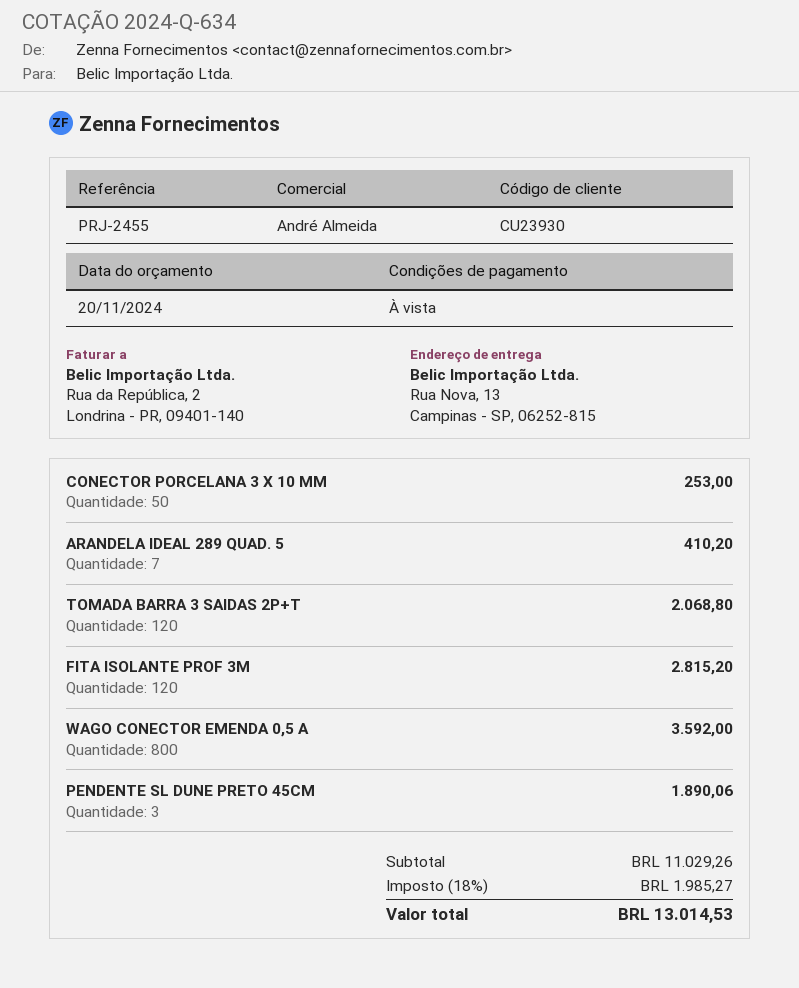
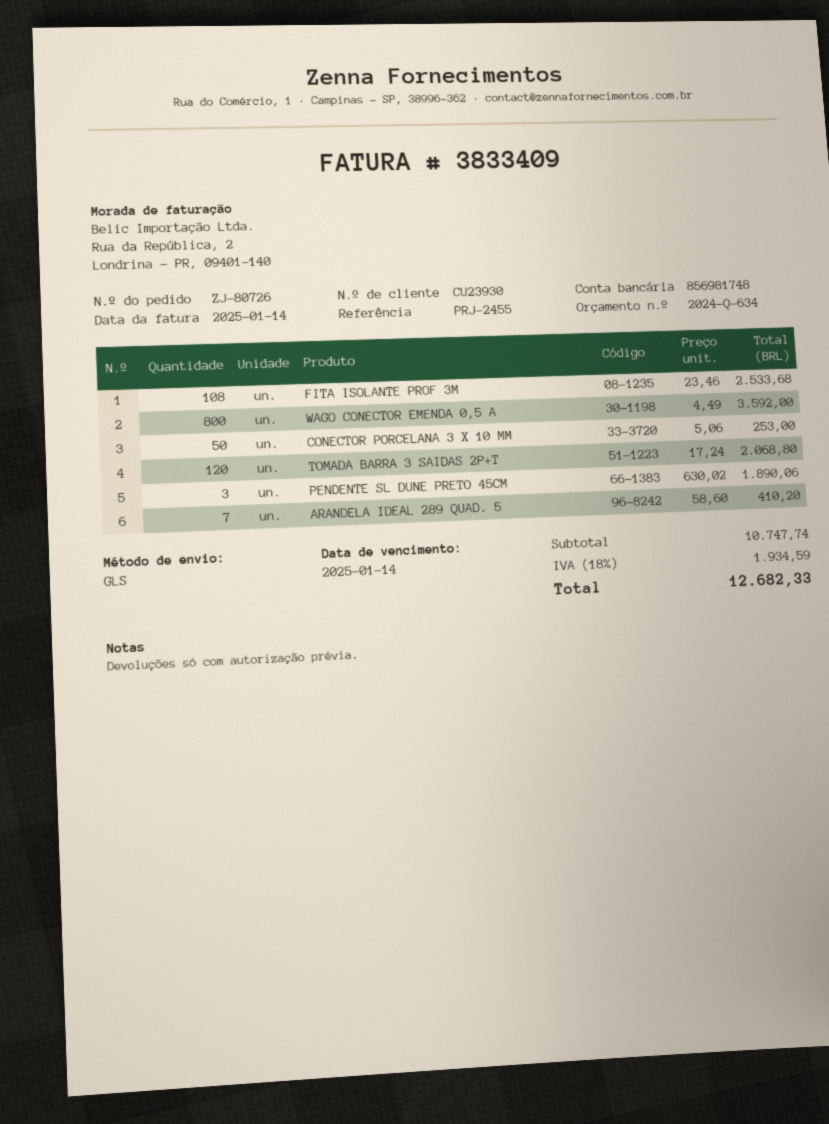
FITA ISOLANTE PROF 3M: 120 for 2815.20 -> 108 for 2533.68
subtotal: 11029.26 -> 10747.74
tax: 18% = 1985.27 -> 18% = 1934.59
total: 13014.53 -> 12682.33

